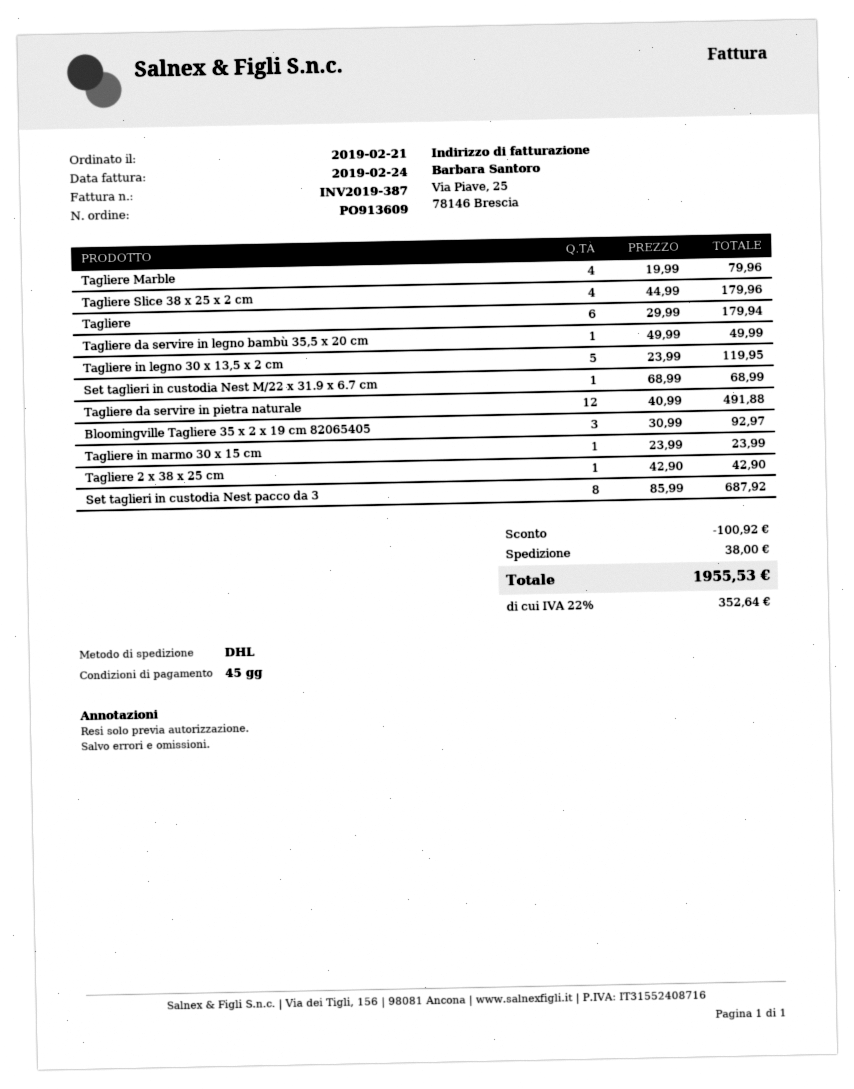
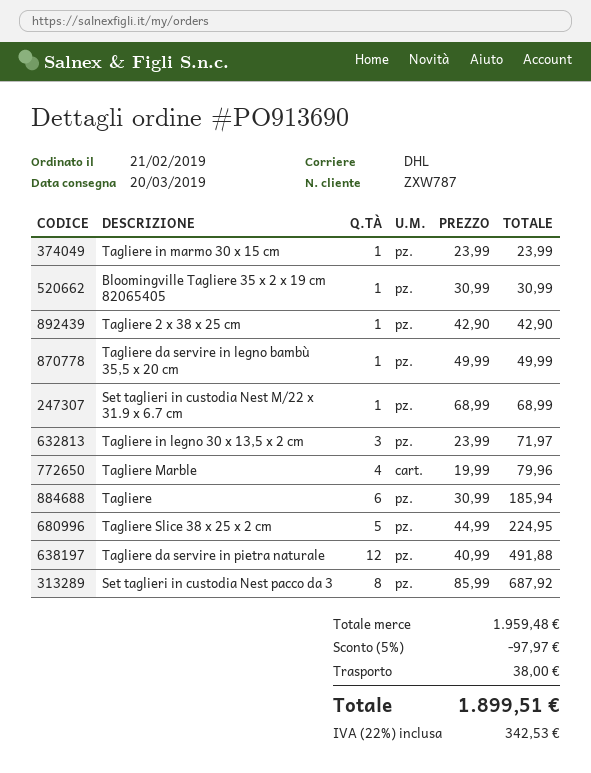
order number: PO913609 -> PO913690
Tagliere Slice 38 x 25 x 2 cm: 4 x 44.99 = 179.96 -> 5 x 44.99 = 224.95
Tagliere: 6 x 29.99 = 179.94 -> 6 x 30.99 = 185.94
Tagliere in legno 30 x 13,5 x 2 cm: 5 x 23.99 = 119.95 -> 3 x 23.99 = 71.97
Bloomingville Tagliere 35 x 2 x 19 cm 82065405: 3 x 30.99 = 92.97 -> 1 x 30.99 = 30.99
discount: 100.92 -> 97.97
tax: 22% = 352.64 -> 22% = 342.53
total: 1955.53 -> 1899.51

